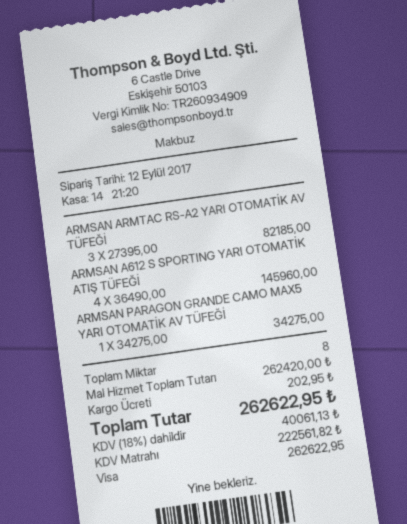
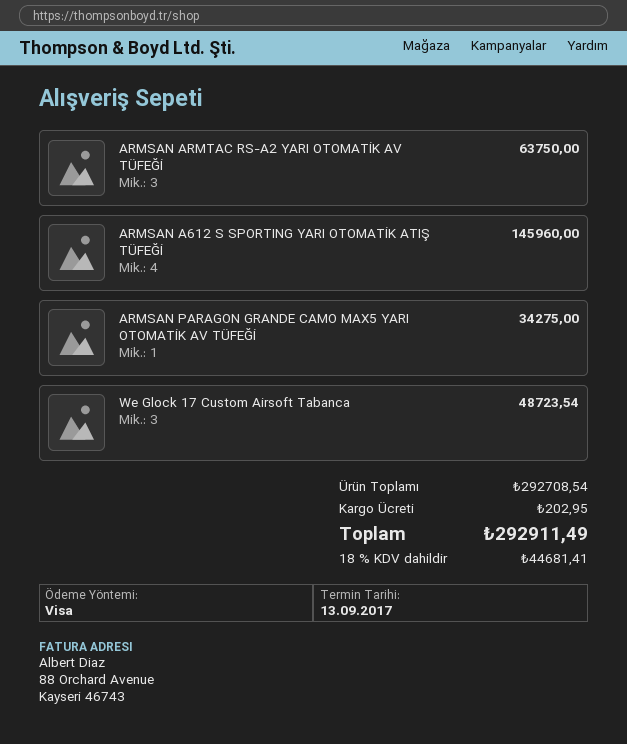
ARMSAN ARMTAC RS-A2 YARI OTOMATİK AV TÜFEĞİ: 3 for 82185.00 -> 3 for 63750.00
We Glock 17 Custom Airsoft Tabanca: none -> 3 for 48723.54
subtotal: 262420.00 -> 292708.54
tax: 18% = 40061.13 -> 18% = 44681.41
total: 262622.95 -> 292911.49

